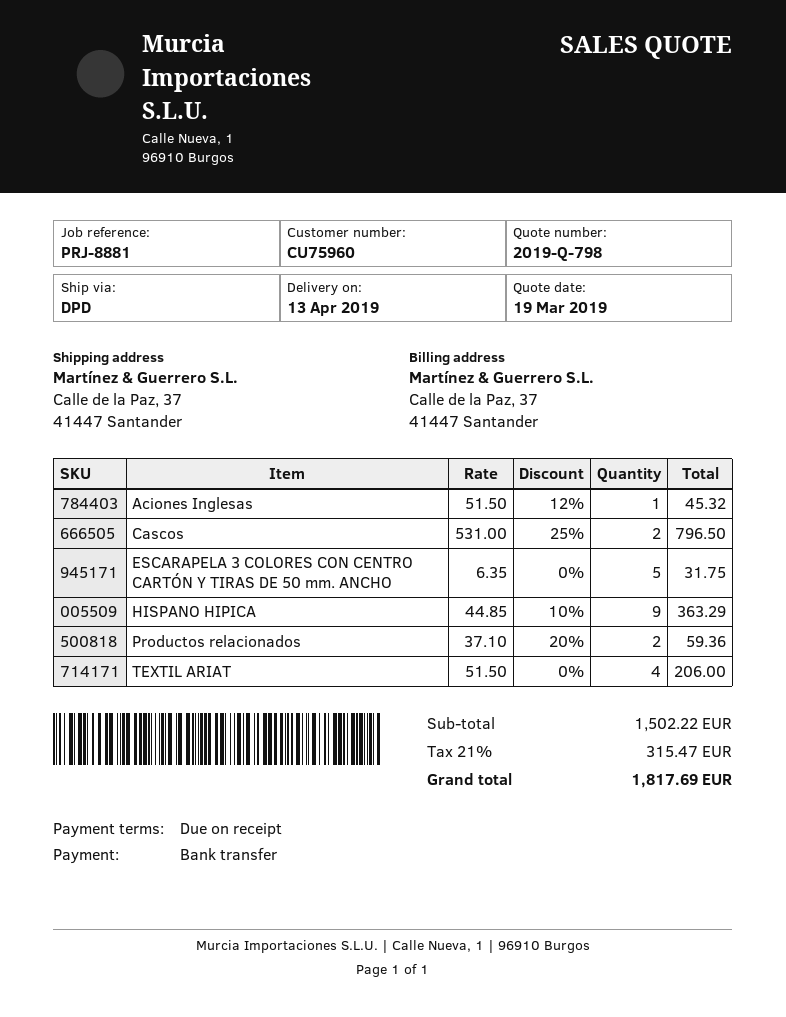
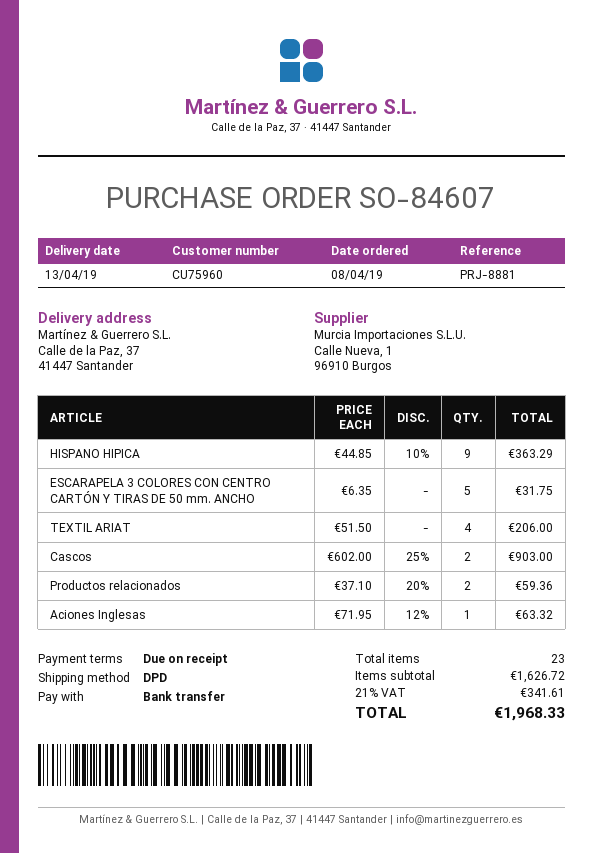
Aciones Inglesas: 1 x 51.50 - 12% = 45.32 -> 1 x 71.95 - 12% = 63.32
Cascos: 2 x 531.00 - 25% = 796.50 -> 2 x 602.00 - 25% = 903.00
subtotal: 1502.22 -> 1626.72
tax: 21% = 315.47 -> 21% = 341.61
total: 1817.69 -> 1968.33

